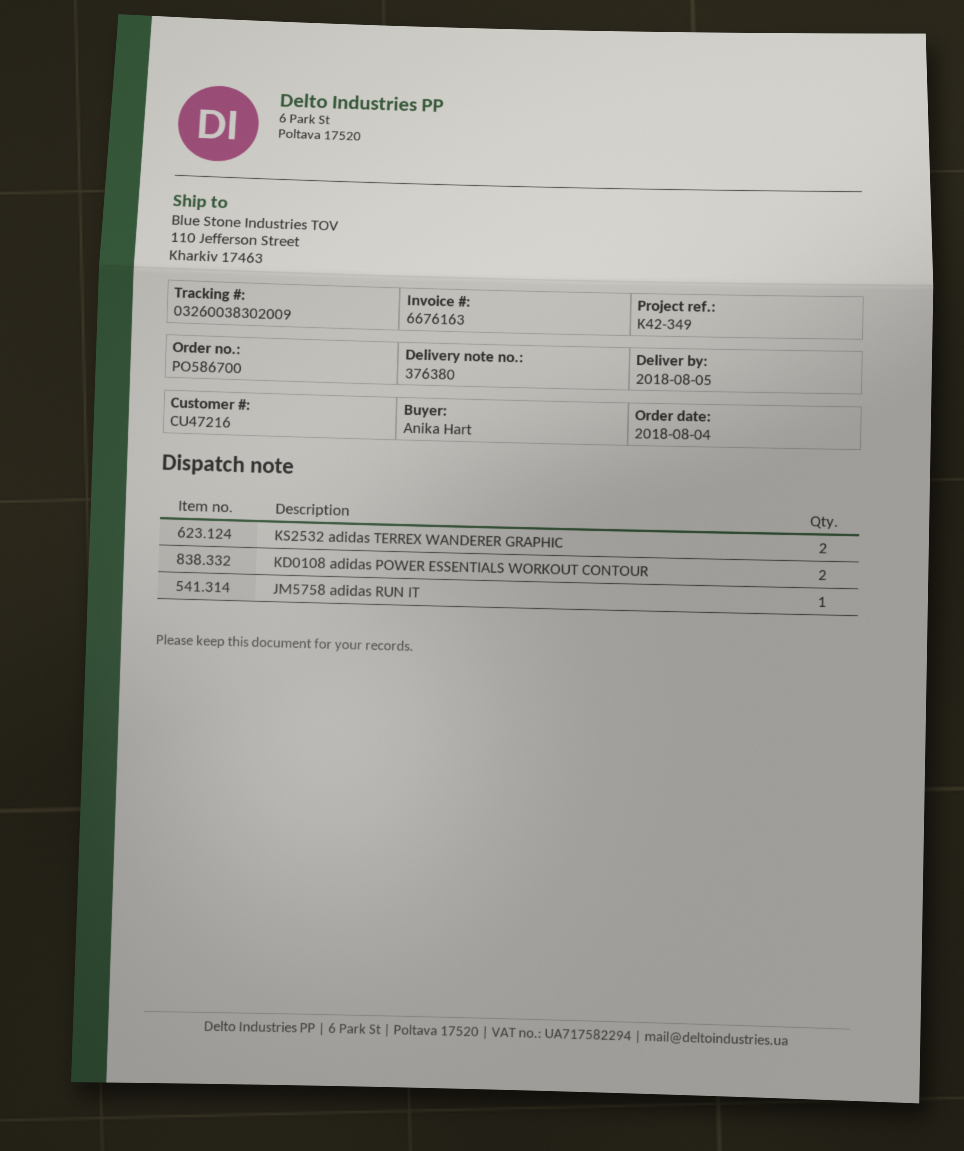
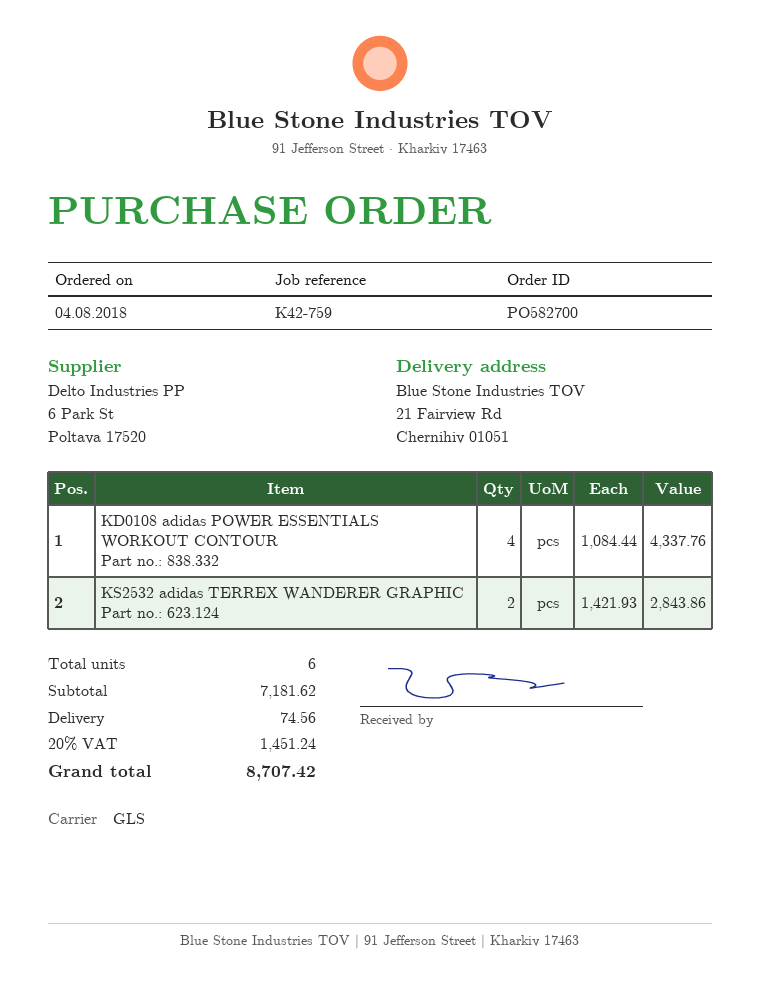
order number: PO586700 -> PO582700
reference: K42-349 -> K42-759
ship to: 110 Jefferson Street, Kharkiv 17463 -> 21 Fairview Rd, Chernihiv 01051
KD0108 adidas POWER ESSENTIALS WORKOUT CONTOUR: 2 -> 4
JM5758 adidas RUN IT: 1 -> none

